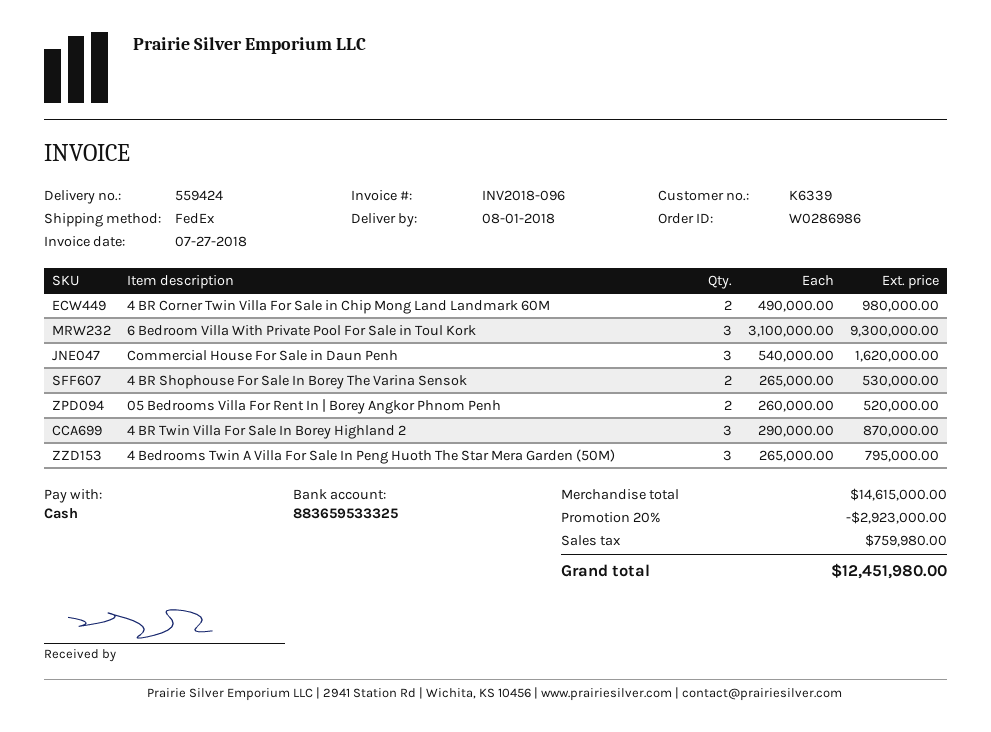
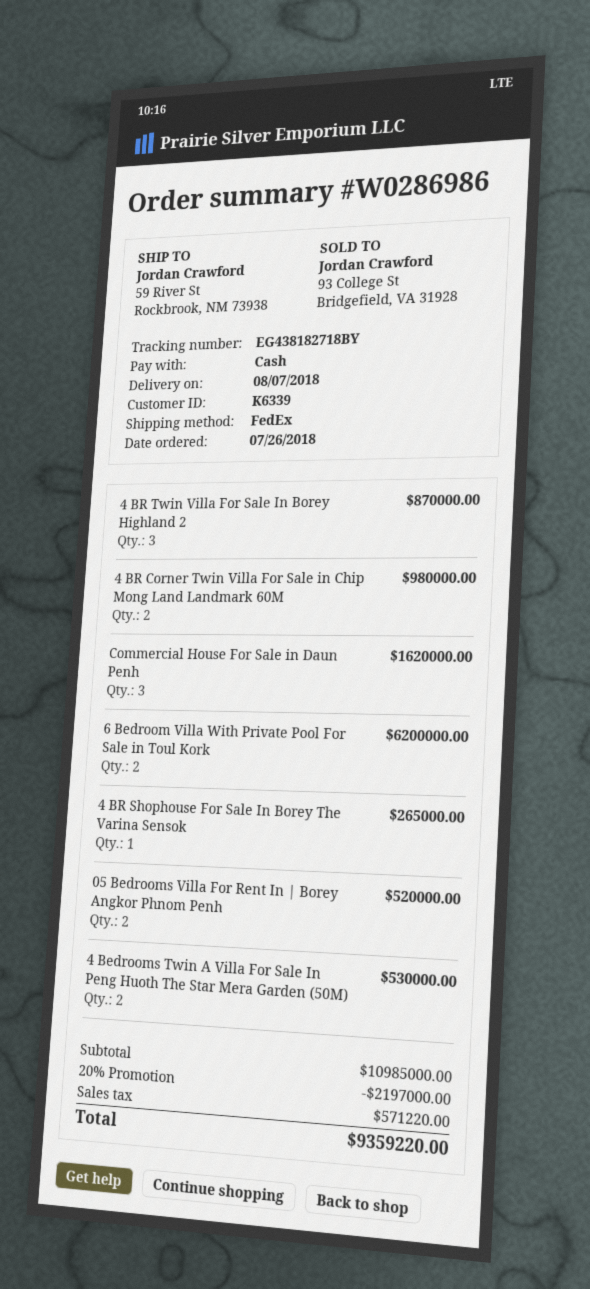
delivery date: 2018-08-01 -> 2018-08-07
6 Bedroom Villa With Private Pool For Sale in Toul Kork: 3 for 9300000.00 -> 2 for 6200000.00
4 BR Shophouse For Sale In Borey The Varina Sensok: 2 for 530000.00 -> 1 for 265000.00
4 Bedrooms Twin A Villa For Sale In Peng Huoth The Star Mera Garden (50M): 3 for 795000.00 -> 2 for 530000.00
subtotal: 14615000.00 -> 10985000.00
discount: 20% = 2923000.00 -> 20% = 2197000.00
tax: 759980.00 -> 571220.00
total: 12451980.00 -> 9359220.00

